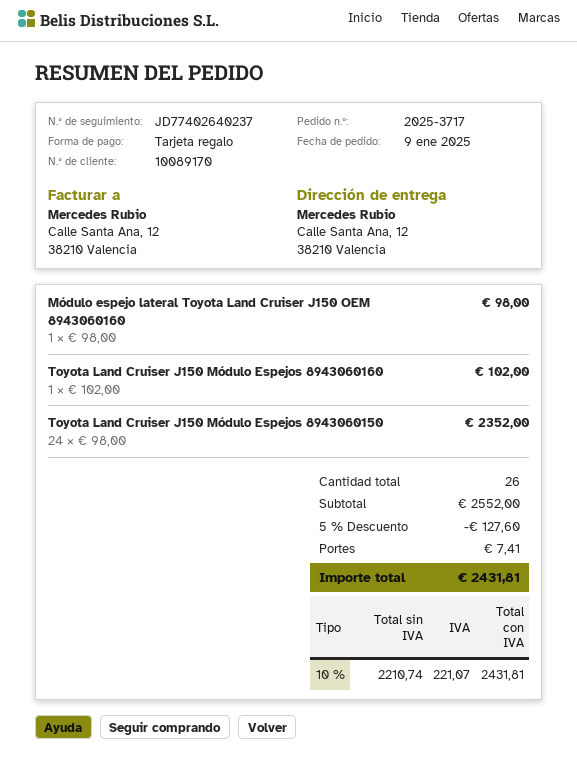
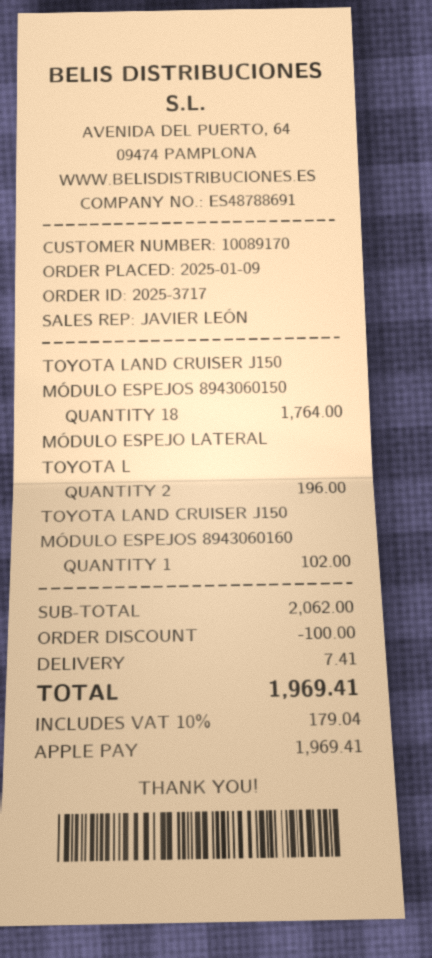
payment method: gift card -> Apple Pay
Módulo espejo lateral Toyota Land Cruiser J150 OEM 8943060160: 1 for 98.00 -> 2 for 196.00
Toyota Land Cruiser J150 Módulo Espejos 8943060150: 24 for 2352.00 -> 18 for 1764.00
subtotal: 2552.00 -> 2062.00
discount: 127.60 -> 100.00
tax: 10% = 221.07 -> 10% = 179.04
total: 2431.81 -> 1969.41

